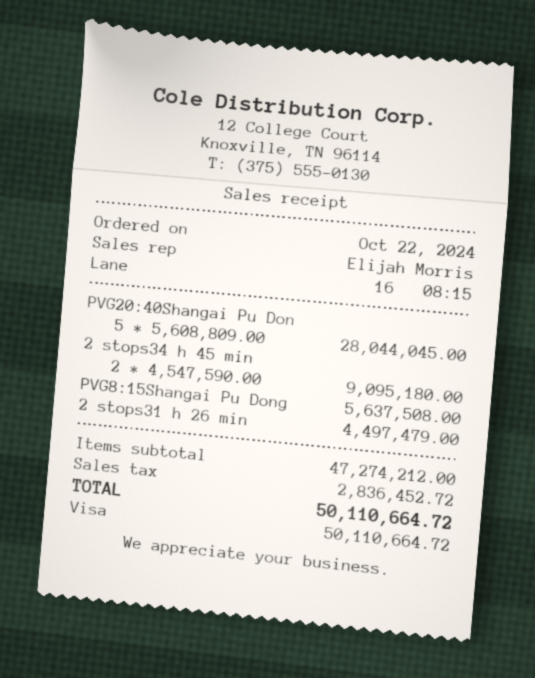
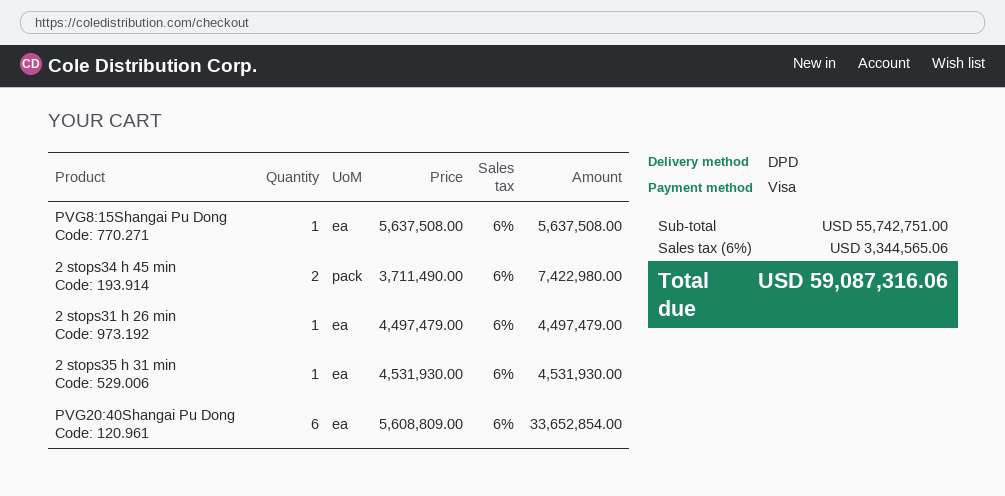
PVG20:40Shangai Pu Don: 5 x 5608809.00 = 28044045.00 -> 6 x 5608809.00 = 33652854.00
2 stops34 h 45 min: 2 x 4547590.00 = 9095180.00 -> 2 x 3711490.00 = 7422980.00
2 stops35 h 31 min: none -> 1 x 4531930.00 = 4531930.00
subtotal: 47274212.00 -> 55742751.00
tax: 2836452.72 -> 3344565.06
total: 50110664.72 -> 59087316.06

